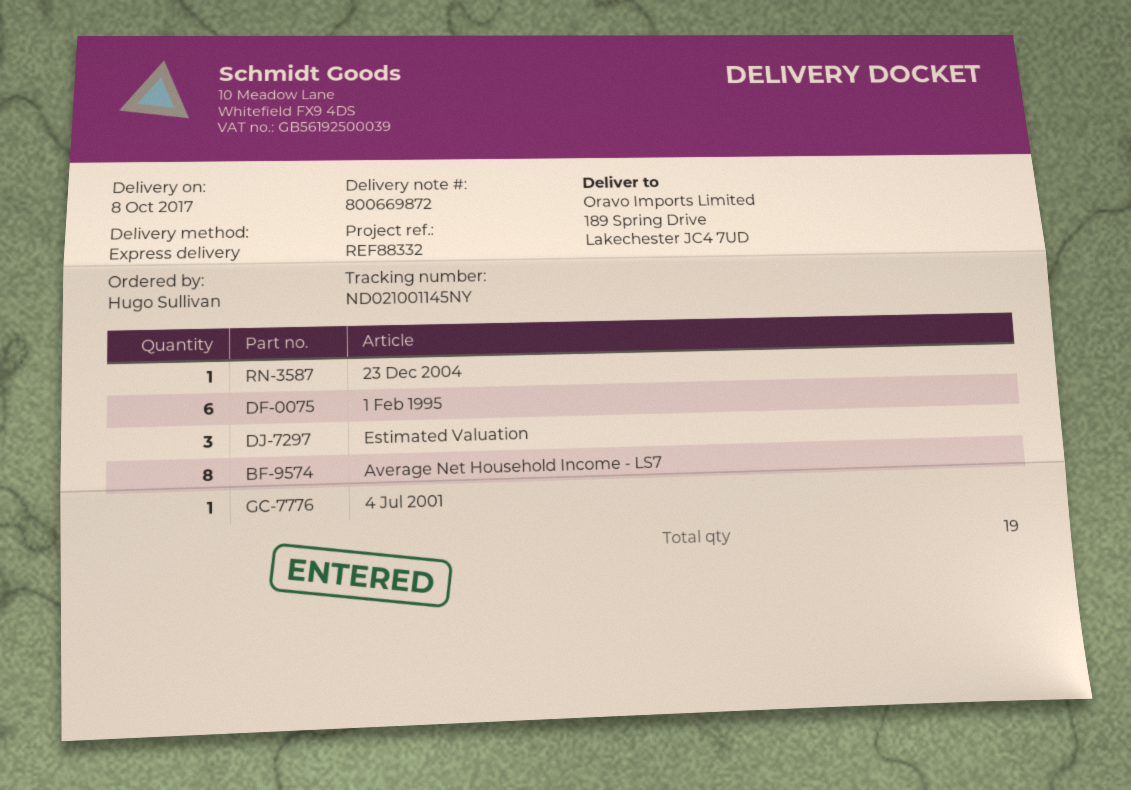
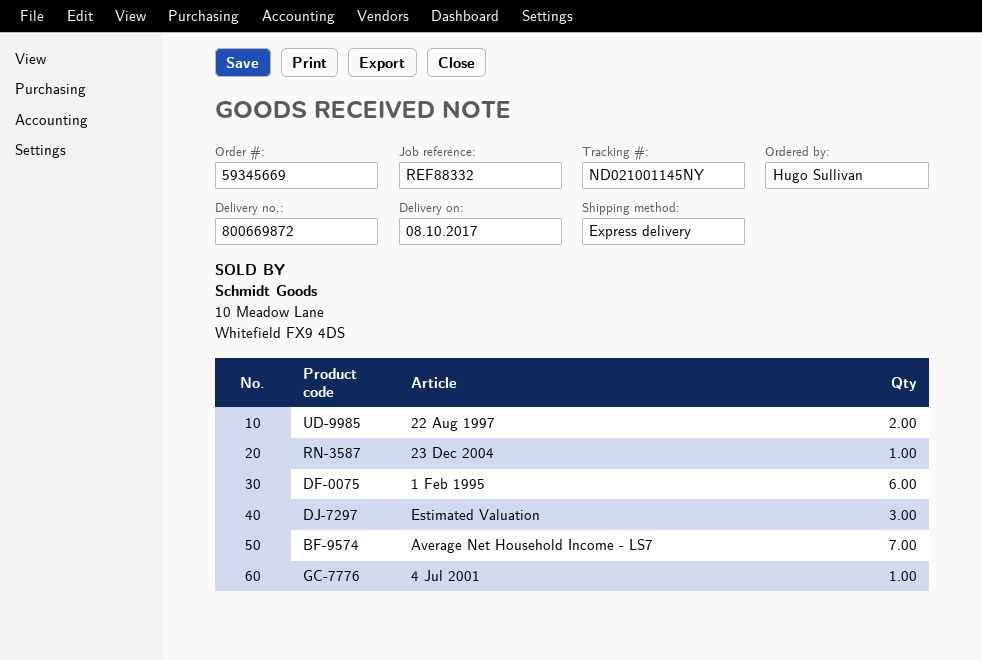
Average Net Household Income - LS7: 8 -> 7
22 Aug 1997: none -> 2

